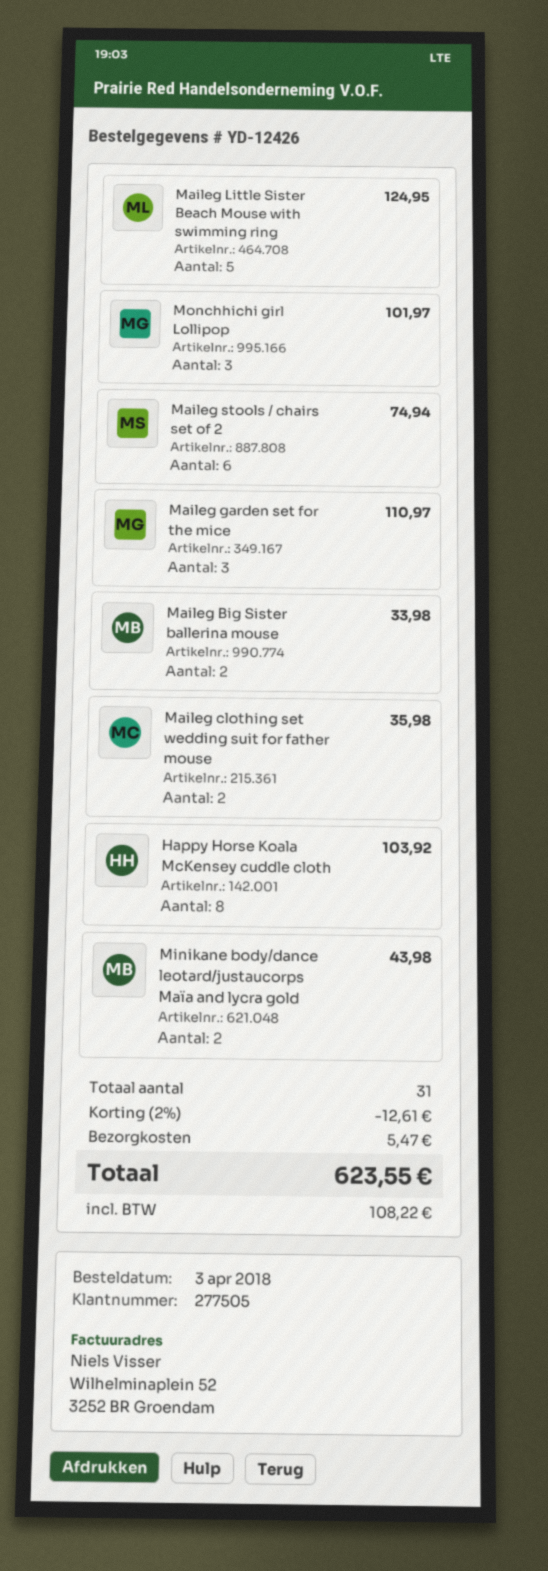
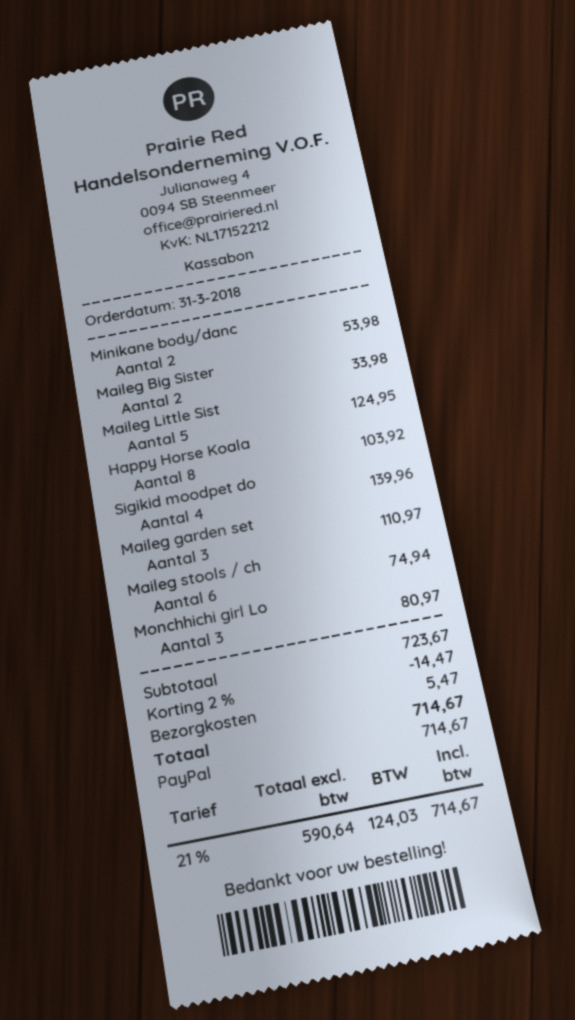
order date: 2018-04-03 -> 2018-03-31
Monchhichi girl Lollipop: 3 for 101.97 -> 3 for 80.97
Maileg clothing set wedding suit for father mouse: 2 for 35.98 -> none
Minikane body/dance leotard/justaucorps Maïa and lycra gold: 2 for 43.98 -> 2 for 53.98
Sigikid moodpet do: none -> 4 for 139.96
discount: 2% = 12.61 -> 2% = 14.47
tax: 108.22 -> 124.03
total: 623.55 -> 714.67

